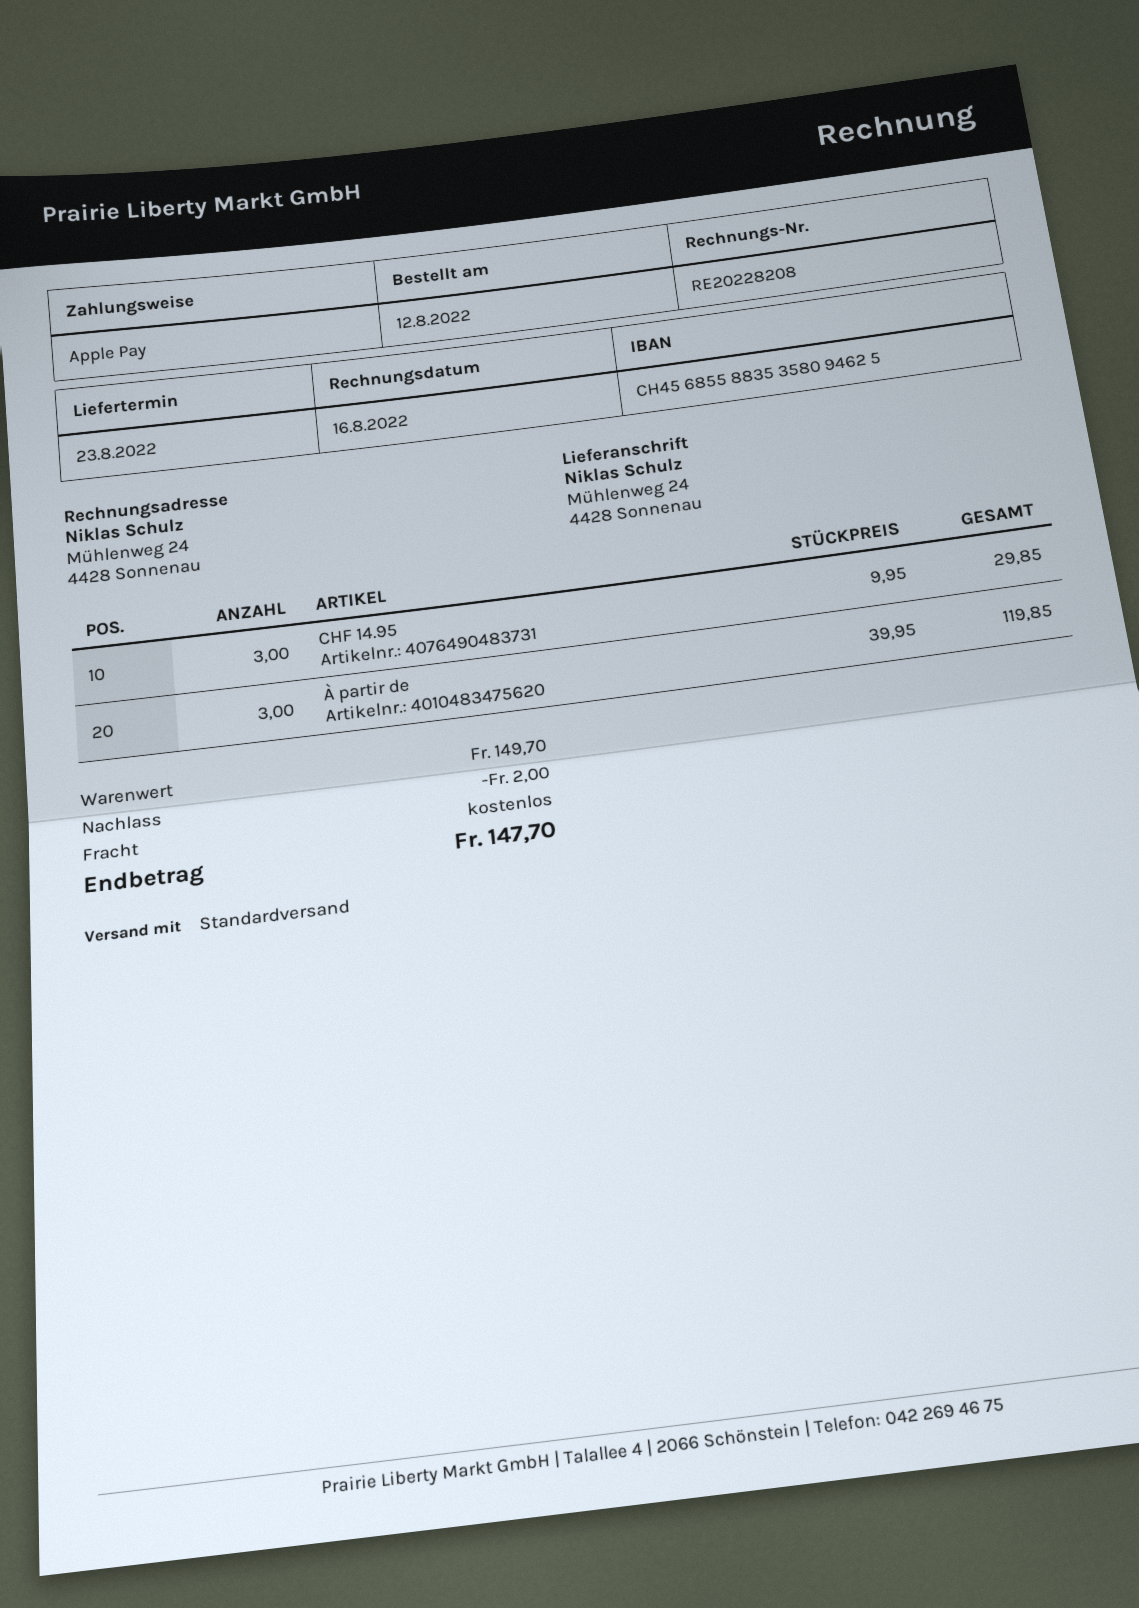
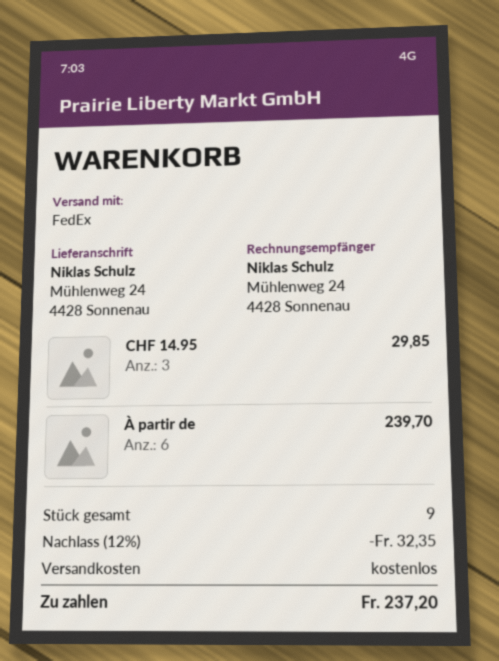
shipping method: standard -> FedEx
À partir de: 3 for 119.85 -> 6 for 239.70
discount: 2.00 -> 32.35
total: 147.70 -> 237.20

